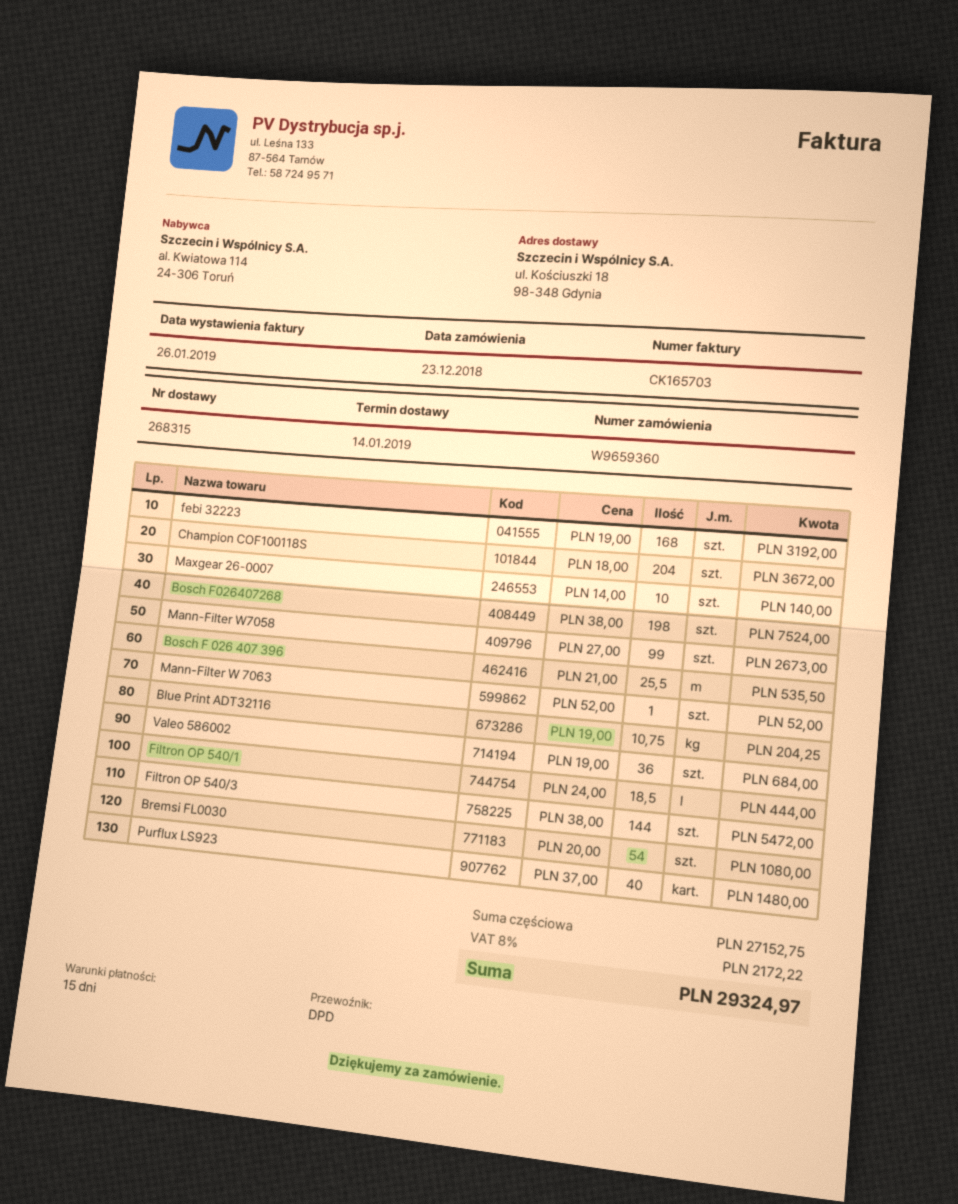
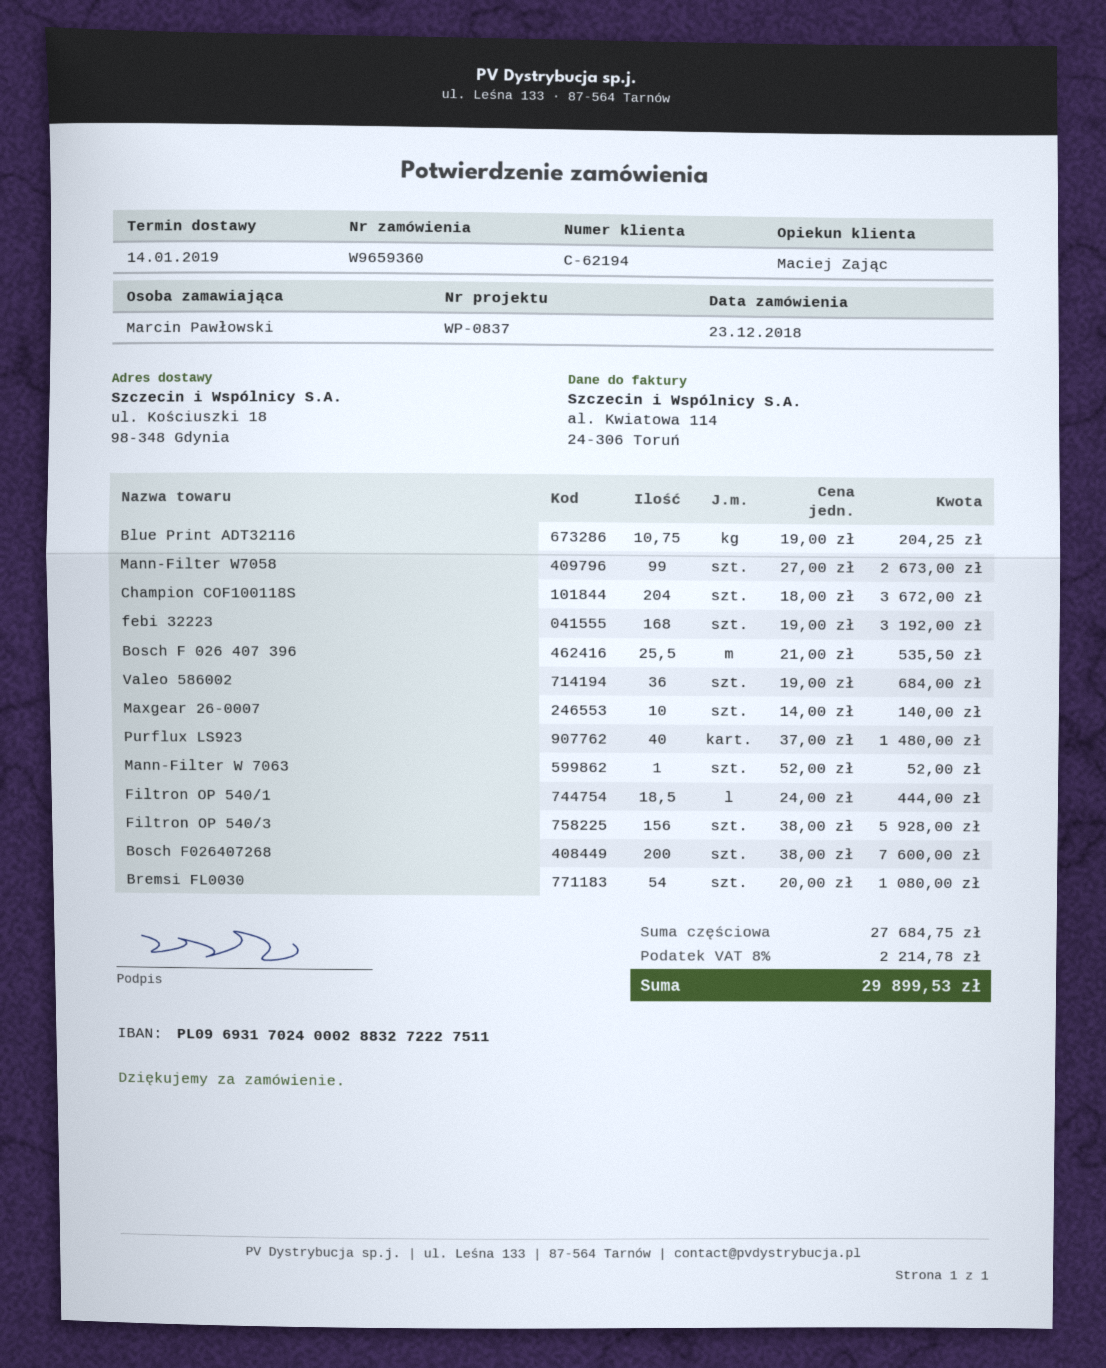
Bosch F026407268: 198 x 38.00 = 7524.00 -> 200 x 38.00 = 7600.00
Filtron OP 540/3: 144 x 38.00 = 5472.00 -> 156 x 38.00 = 5928.00
subtotal: 27152.75 -> 27684.75
tax: 8% = 2172.22 -> 8% = 2214.78
total: 29324.97 -> 29899.53

